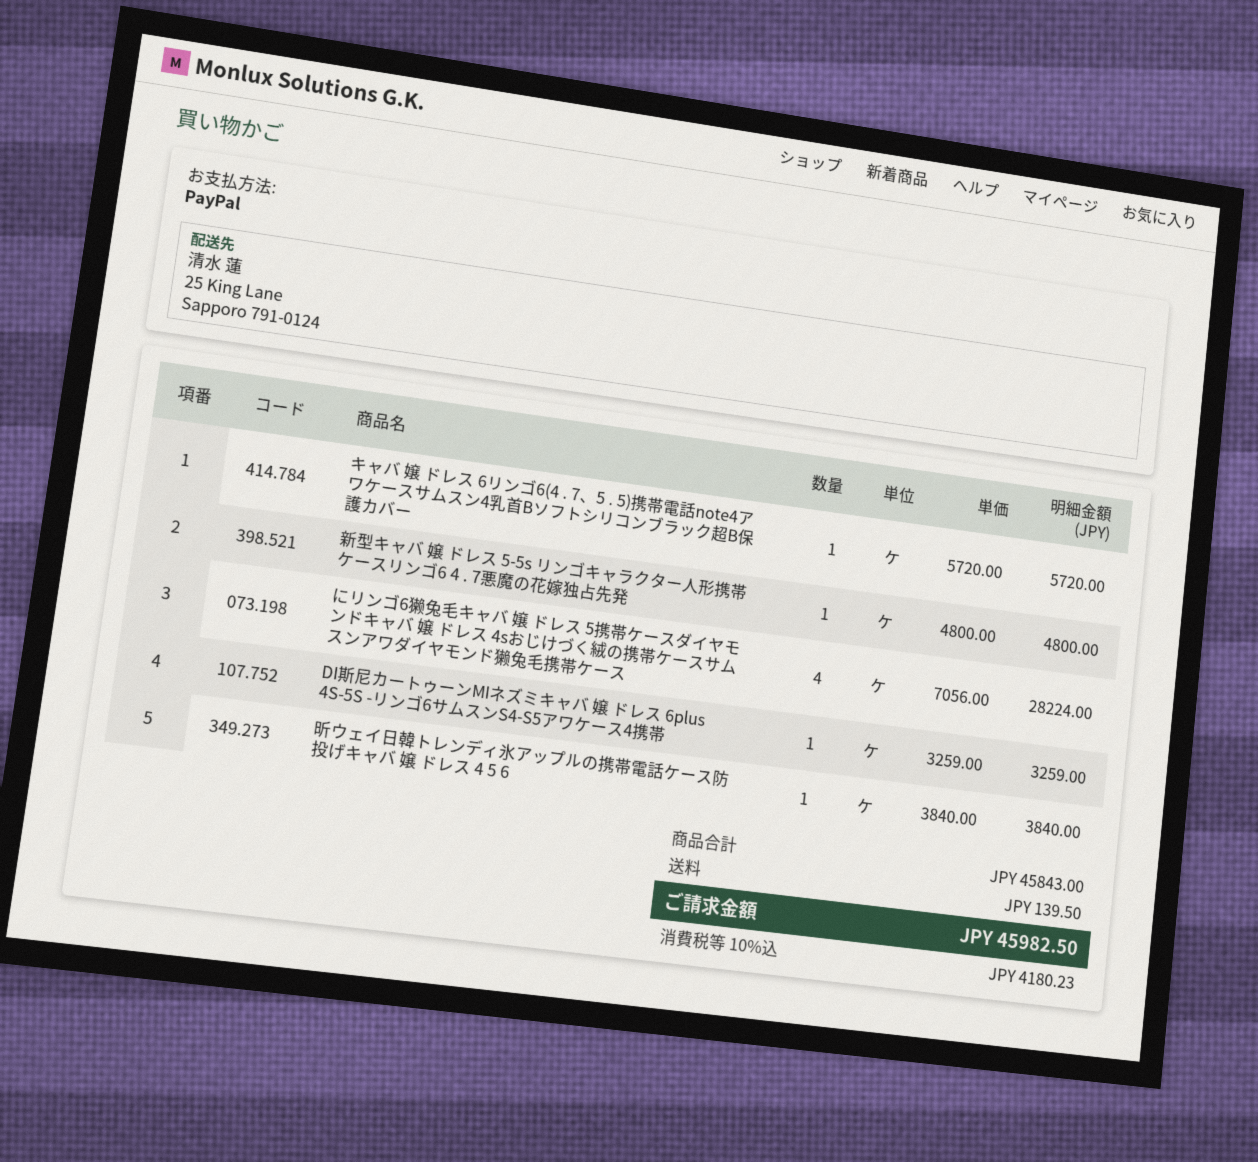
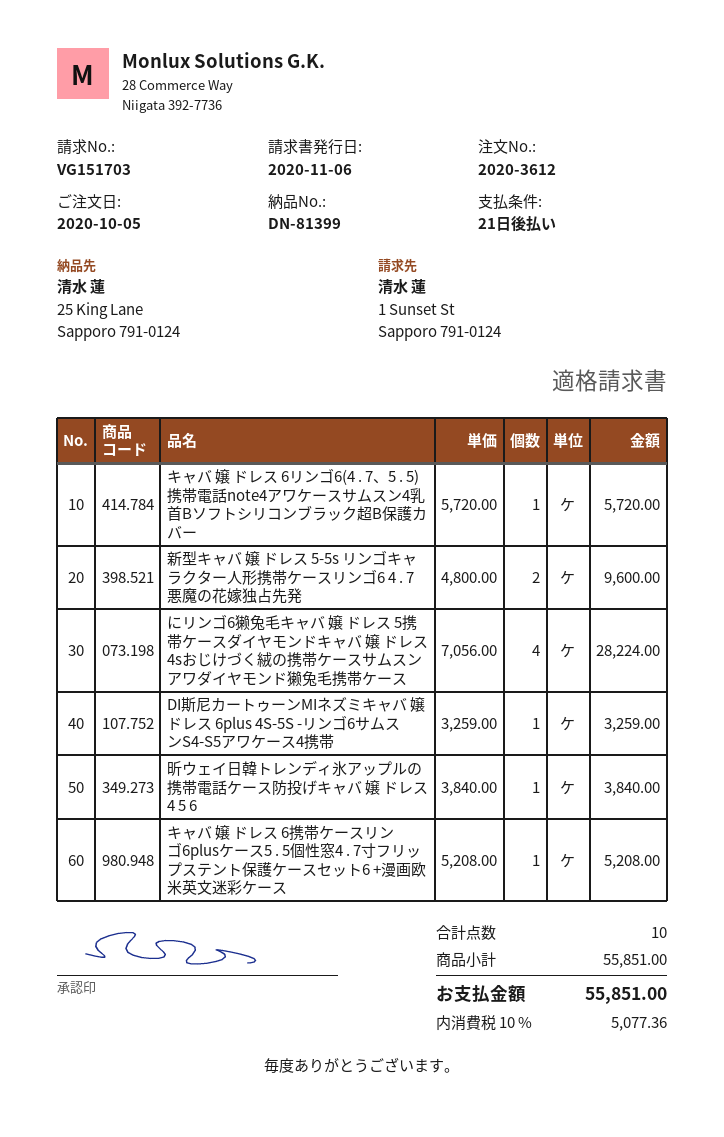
新型キャバ 嬢 ドレス 5-5s リンゴキャラクター人形携帯ケースリンゴ6 4 . 7悪魔の花嫁独占先発: 1 x 4800.00 = 4800.00 -> 2 x 4800.00 = 9600.00
キャバ 嬢 ドレス 6携帯ケースリンゴ6plusケース5 . 5個性窓4 . 7寸フリップステント保護ケースセット6 +漫画欧米英文迷彩ケース: none -> 1 x 5208.00 = 5208.00
subtotal: 45843.00 -> 55851.00
shipping: 139.50 -> none
tax: 10% = 4180.23 -> 10% = 5077.36
total: 45982.50 -> 55851.00

